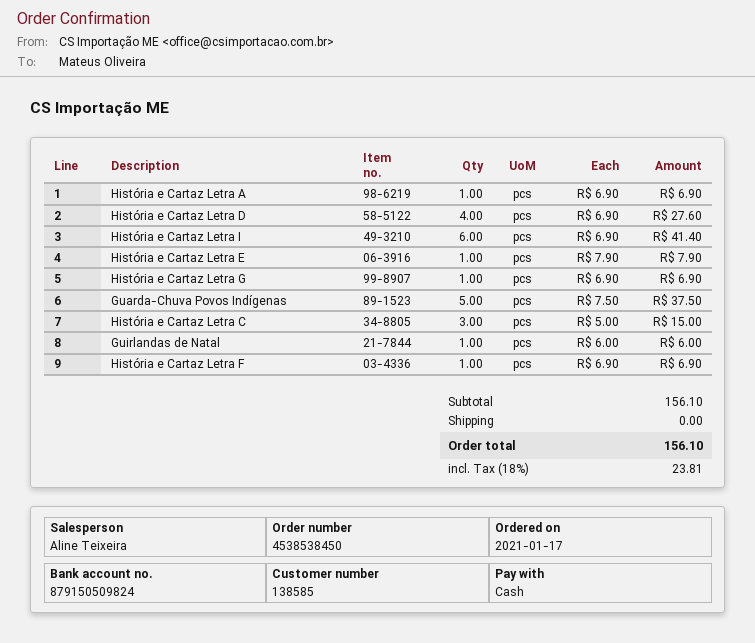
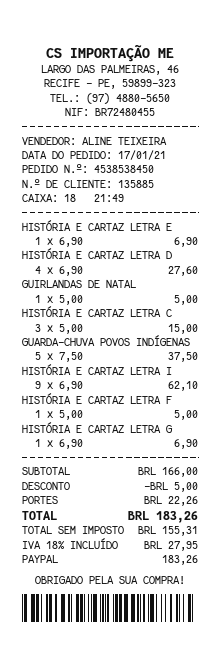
customer number: 138585 -> 135885
payment method: cash -> PayPal
História e Cartaz Letra A: 1 x 6.90 = 6.90 -> none
História e Cartaz Letra I: 6 x 6.90 = 41.40 -> 9 x 6.90 = 62.10
História e Cartaz Letra E: 1 x 7.90 = 7.90 -> 1 x 6.90 = 6.90
Guirlandas de Natal: 1 x 6.00 = 6.00 -> 1 x 5.00 = 5.00
História e Cartaz Letra F: 1 x 6.90 = 6.90 -> 1 x 5.00 = 5.00
subtotal: 156.10 -> 166.00
discount: none -> 5.00
shipping: 0.00 -> 22.26
tax: 18% = 23.81 -> 18% = 27.95
total: 156.10 -> 183.26

